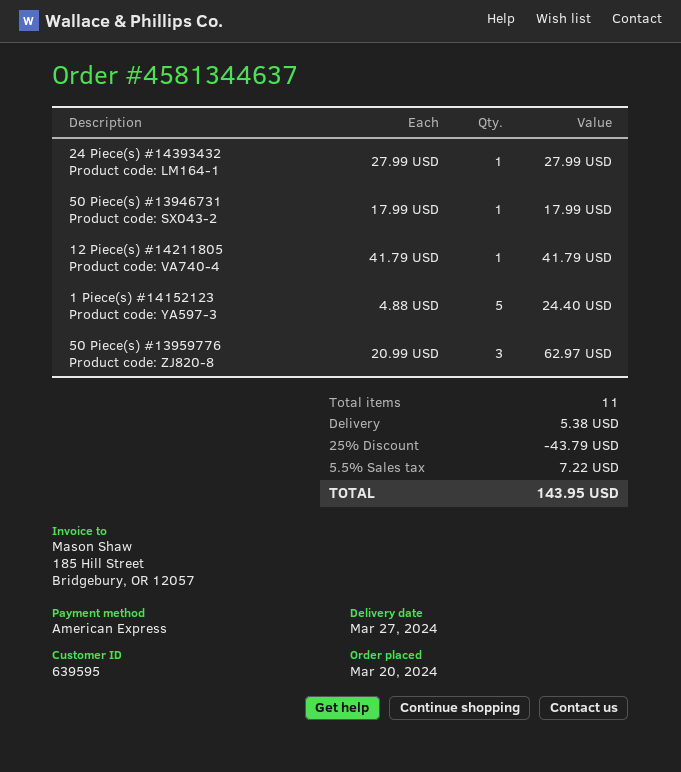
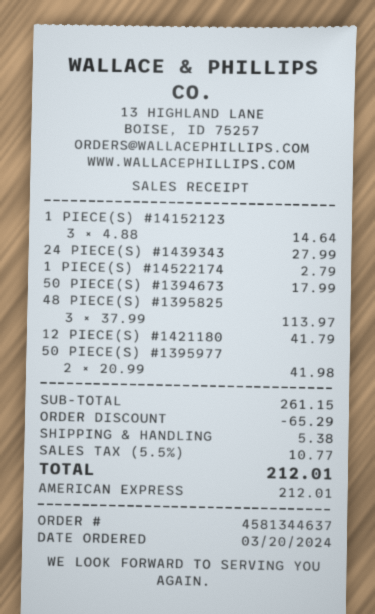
1 Piece(s) #14152123: 5 x 4.88 = 24.40 -> 3 x 4.88 = 14.64
50 Piece(s) #13959776: 3 x 20.99 = 62.97 -> 2 x 20.99 = 41.98
1 PIECE(S) #14522174: none -> 1 x 2.79 = 2.79
48 PIECE(S) #1395825: none -> 3 x 37.99 = 113.97
discount: 43.79 -> 65.29
tax: 5.5% = 7.22 -> 5.5% = 10.77
total: 143.95 -> 212.01

